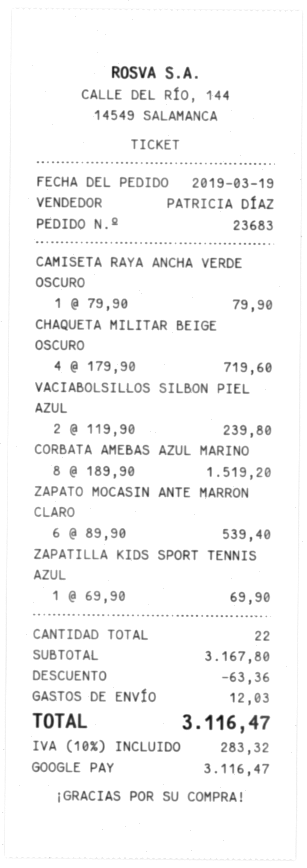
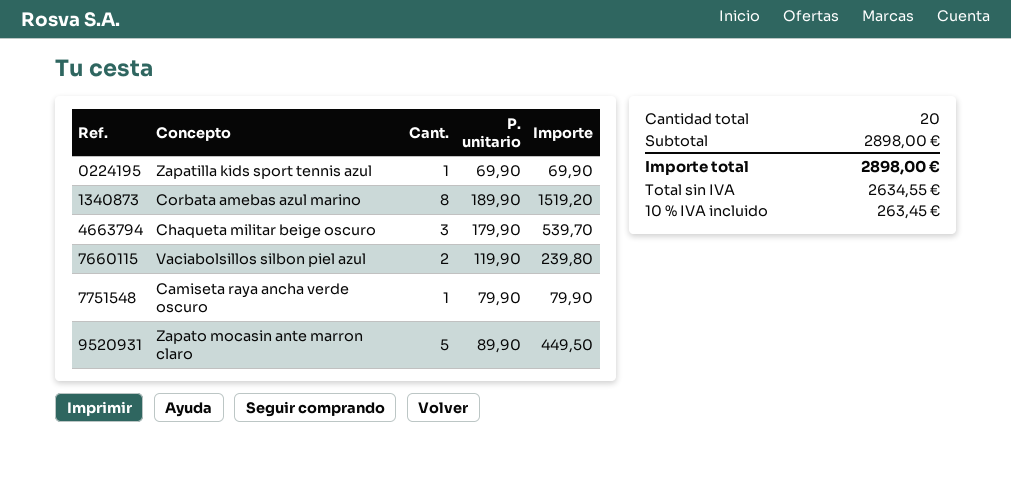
CHAQUETA MILITAR BEIGE OSCURO: 4 x 179.90 = 719.60 -> 3 x 179.90 = 539.70
ZAPATO MOCASIN ANTE MARRON CLARO: 6 x 89.90 = 539.40 -> 5 x 89.90 = 449.50
total quantity: 22 -> 20
subtotal: 3167.80 -> 2898.00
discount: 63.36 -> none
shipping: 12.03 -> none
tax: 10% = 283.32 -> 10% = 263.45
total: 3116.47 -> 2898.00

